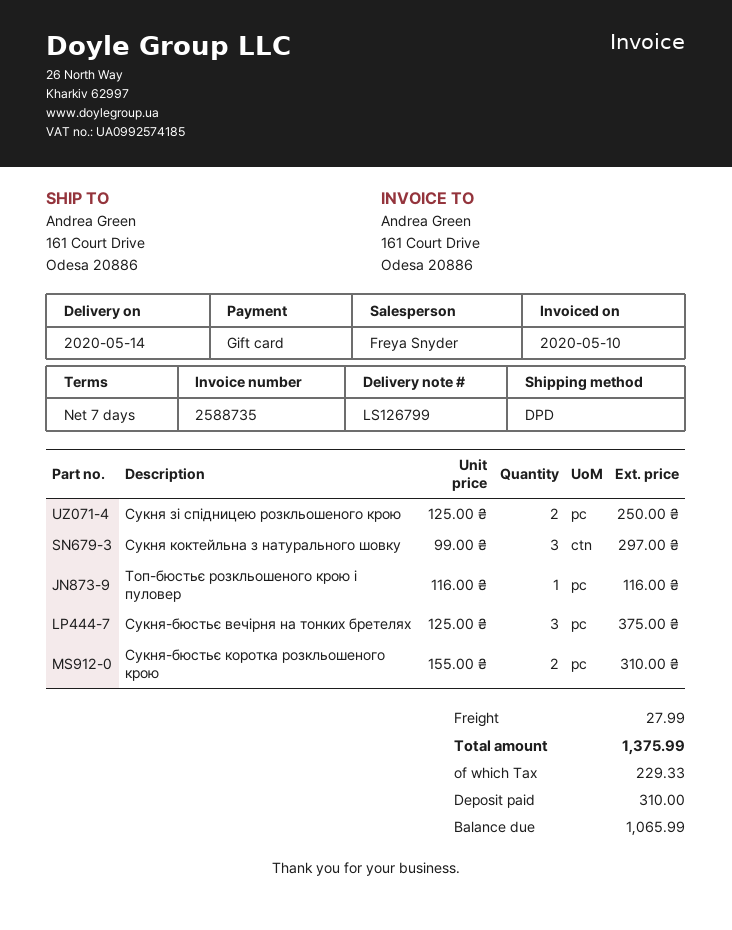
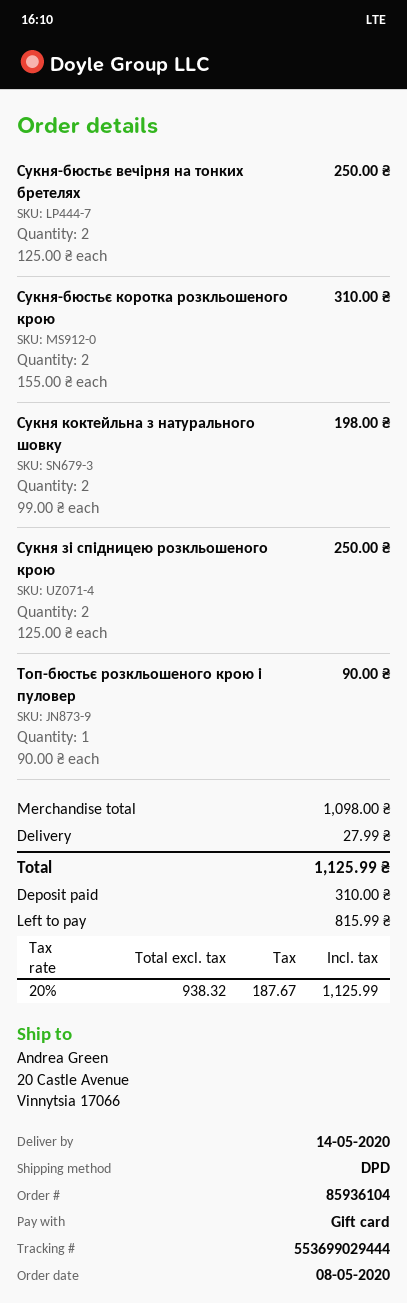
ship to: 161 Court Drive, Odesa 20886 -> 20 Castle Avenue, Vinnytsia 17066
Сукня коктейльна з натурального шовку: 3 x 99.00 = 297.00 -> 2 x 99.00 = 198.00
Топ-бюстьє розкльошеного крою і пуловер: 1 x 116.00 = 116.00 -> 1 x 90.00 = 90.00
Сукня-бюстьє вечірня на тонких бретелях: 3 x 125.00 = 375.00 -> 2 x 125.00 = 250.00
tax: 229.33 -> 187.67
total: 1375.99 -> 1125.99
balance: 1065.99 -> 815.99

